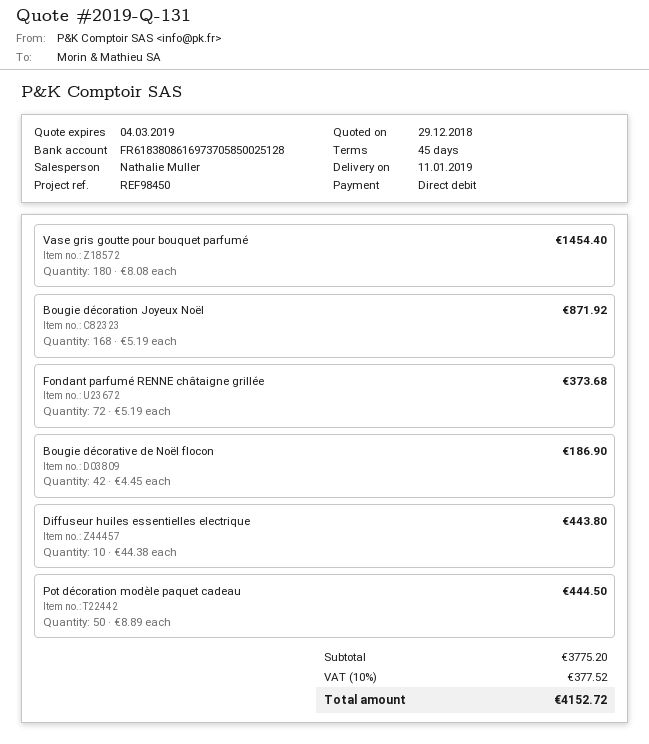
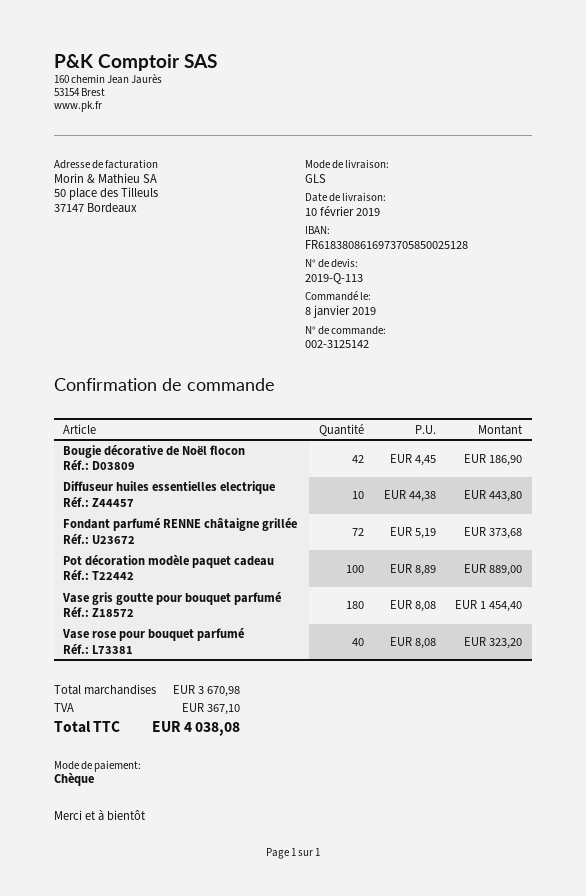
quote number: 2019-Q-131 -> 2019-Q-113
delivery date: 2019-01-11 -> 2019-02-10
payment method: direct debit -> cheque
Bougie décoration Joyeux Noël: 168 x 5.19 = 871.92 -> none
Pot décoration modèle paquet cadeau: 50 x 8.89 = 444.50 -> 100 x 8.89 = 889.00
Vase rose pour bouquet parfumé: none -> 40 x 8.08 = 323.20
subtotal: 3775.20 -> 3670.98
tax: 377.52 -> 367.10
total: 4152.72 -> 4038.08

